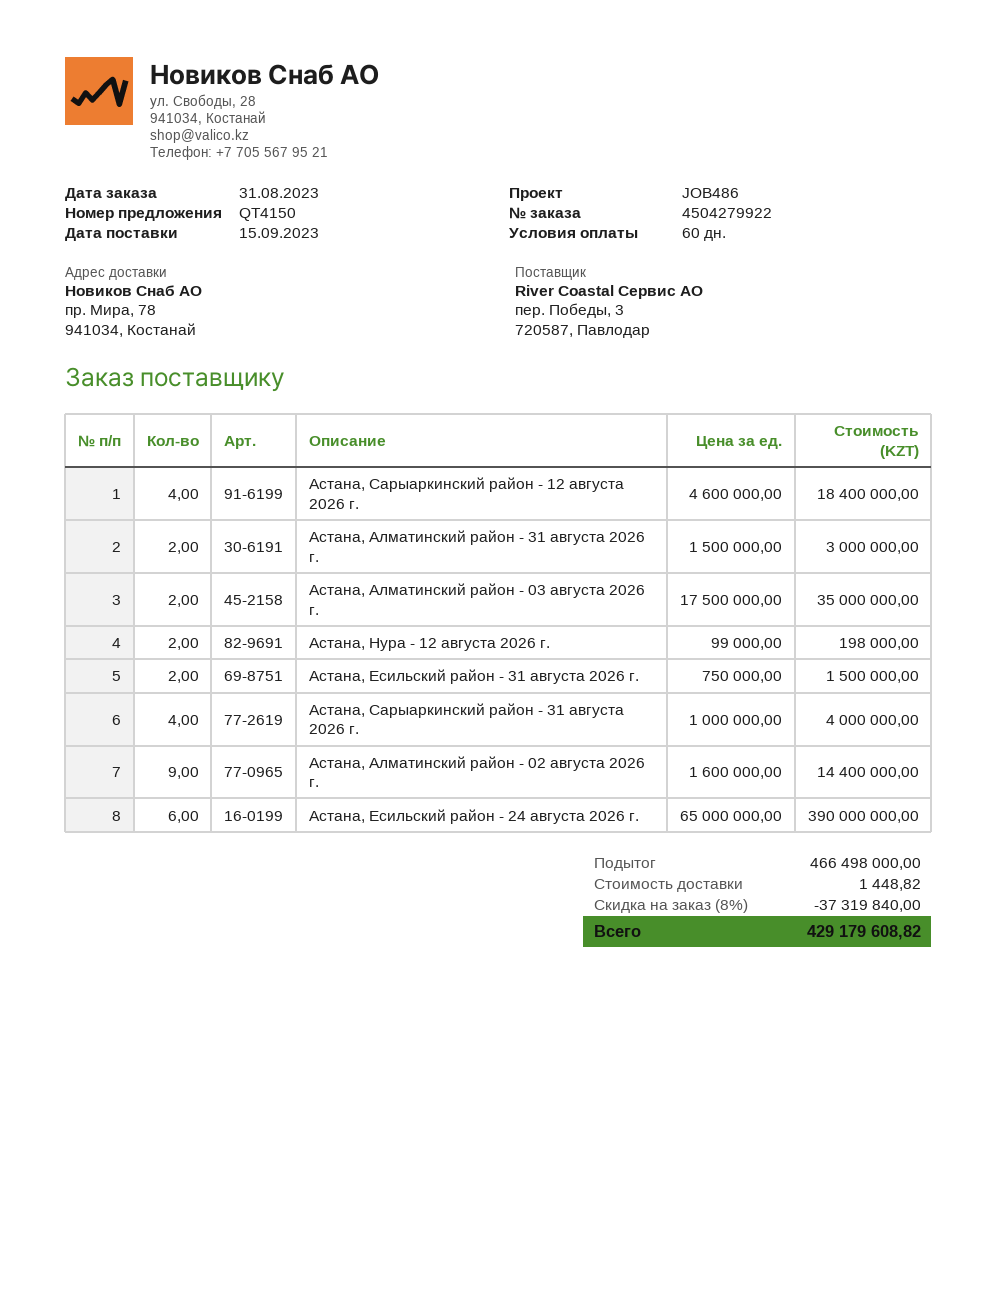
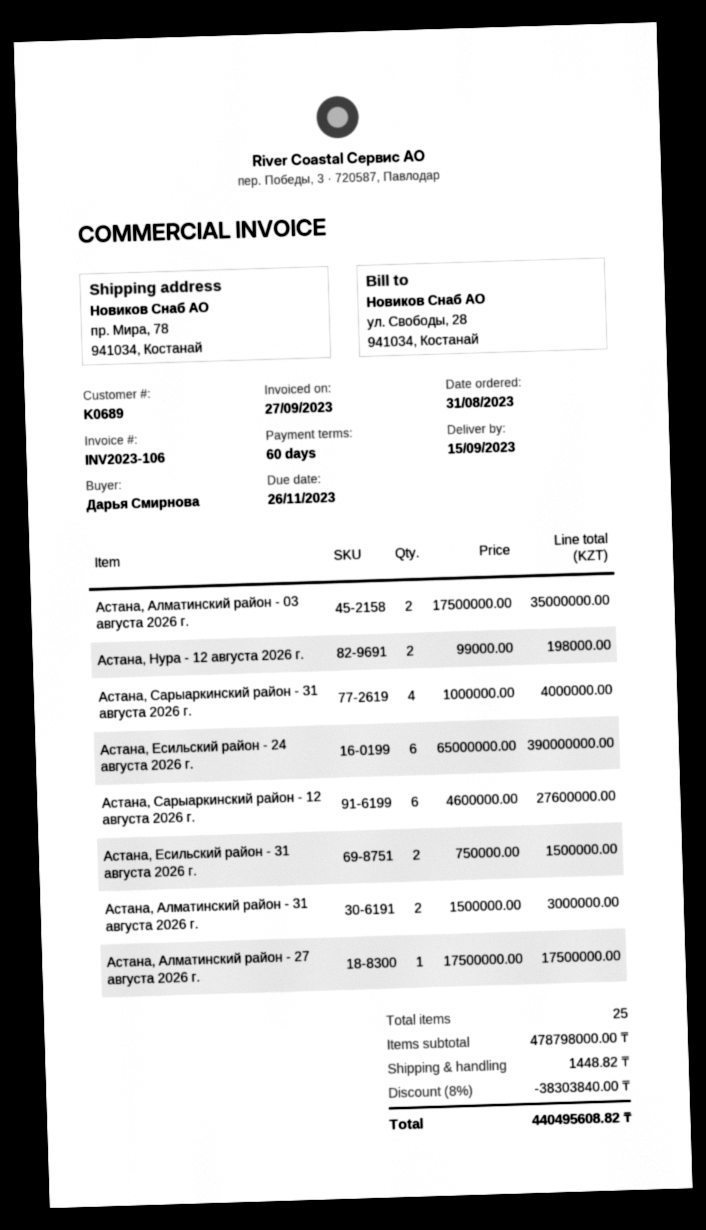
Астана, Сарыаркинский район - 12 августа 2026 г.: 4 x 4600000.00 = 18400000.00 -> 6 x 4600000.00 = 27600000.00
Астана, Алматинский район - 02 августа 2026 г.: 9 x 1600000.00 = 14400000.00 -> none
Астана, Алматинский район - 27 августа 2026 г.: none -> 1 x 17500000.00 = 17500000.00
subtotal: 466498000.00 -> 478798000.00
discount: 8% = 37319840.00 -> 8% = 38303840.00
total: 429179608.82 -> 440495608.82

